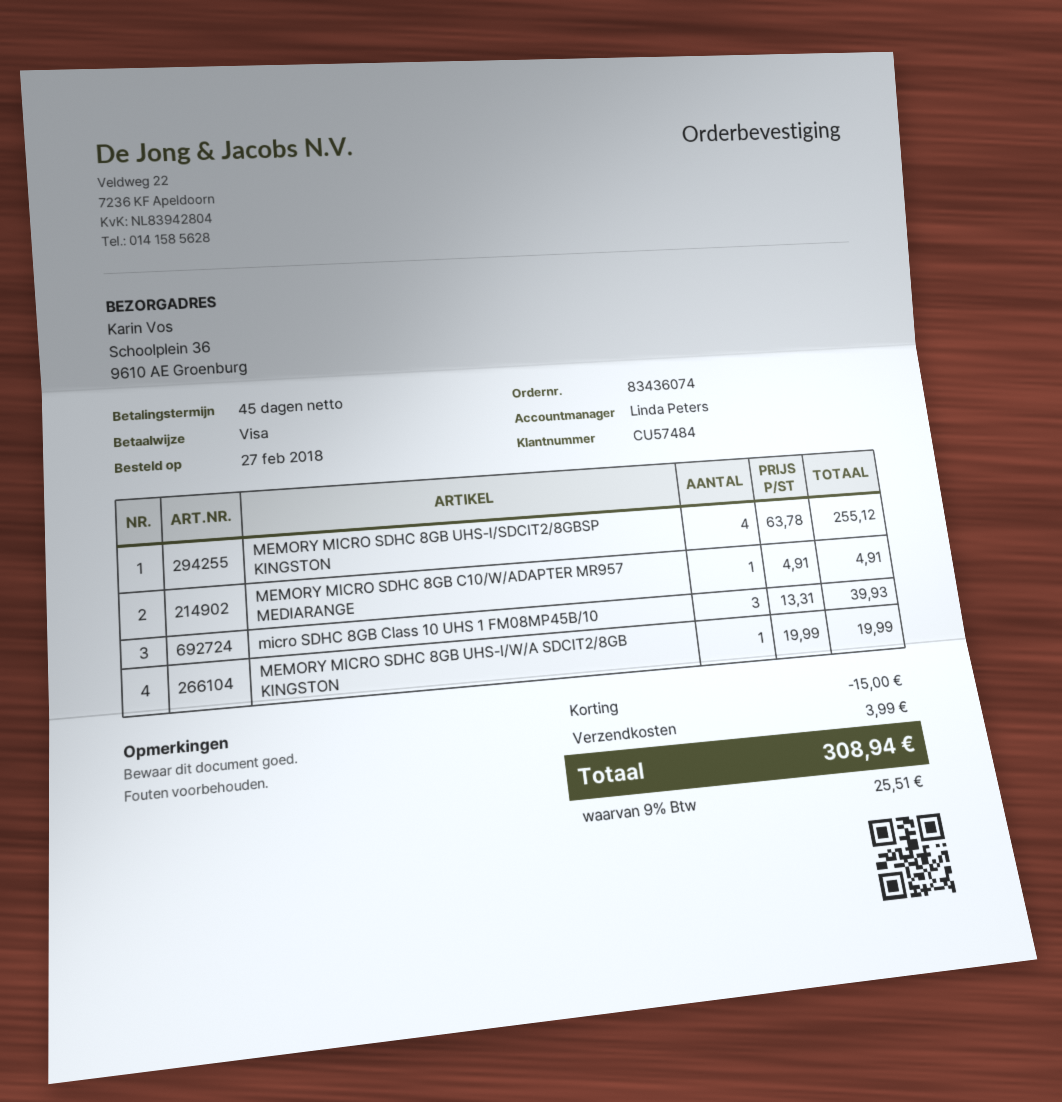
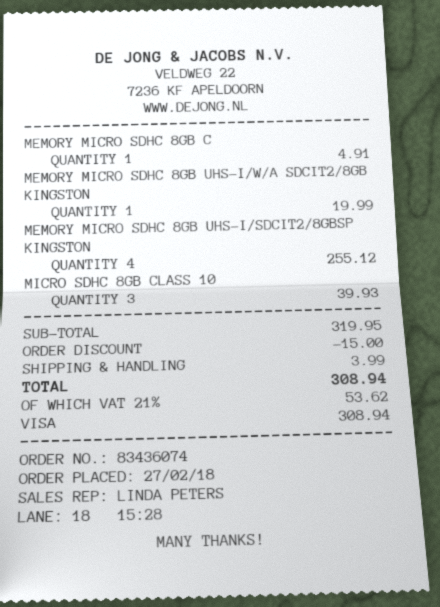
tax: 9% = 25.51 -> 21% = 53.62

